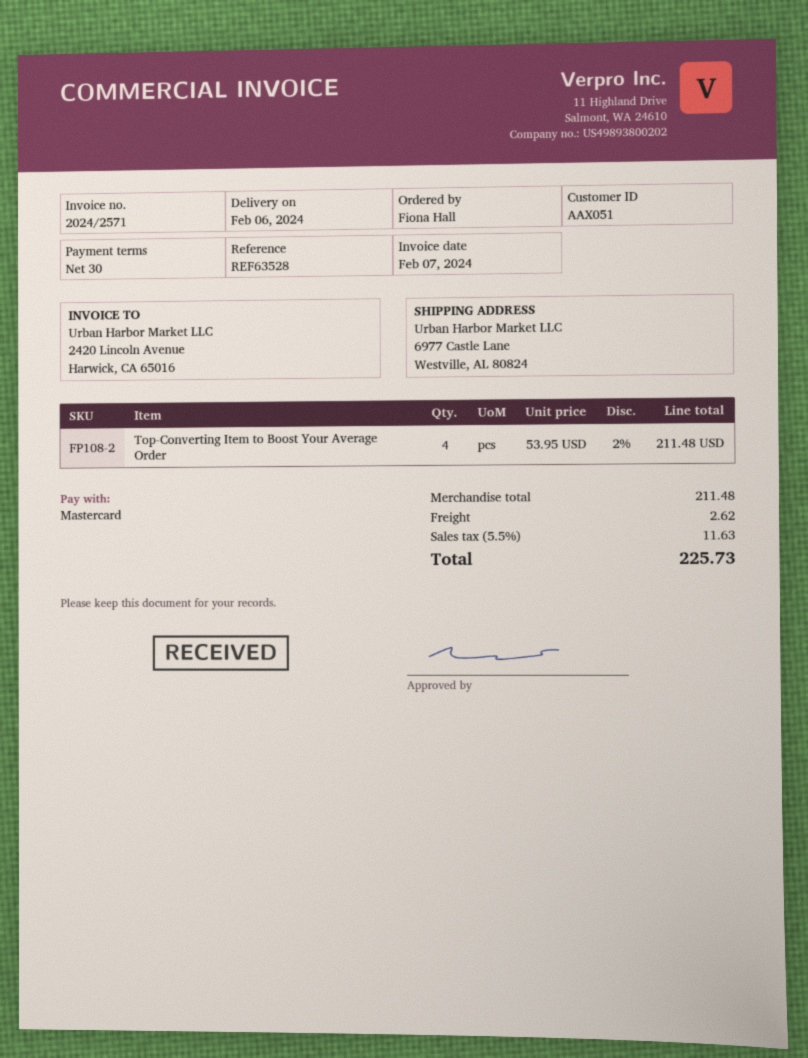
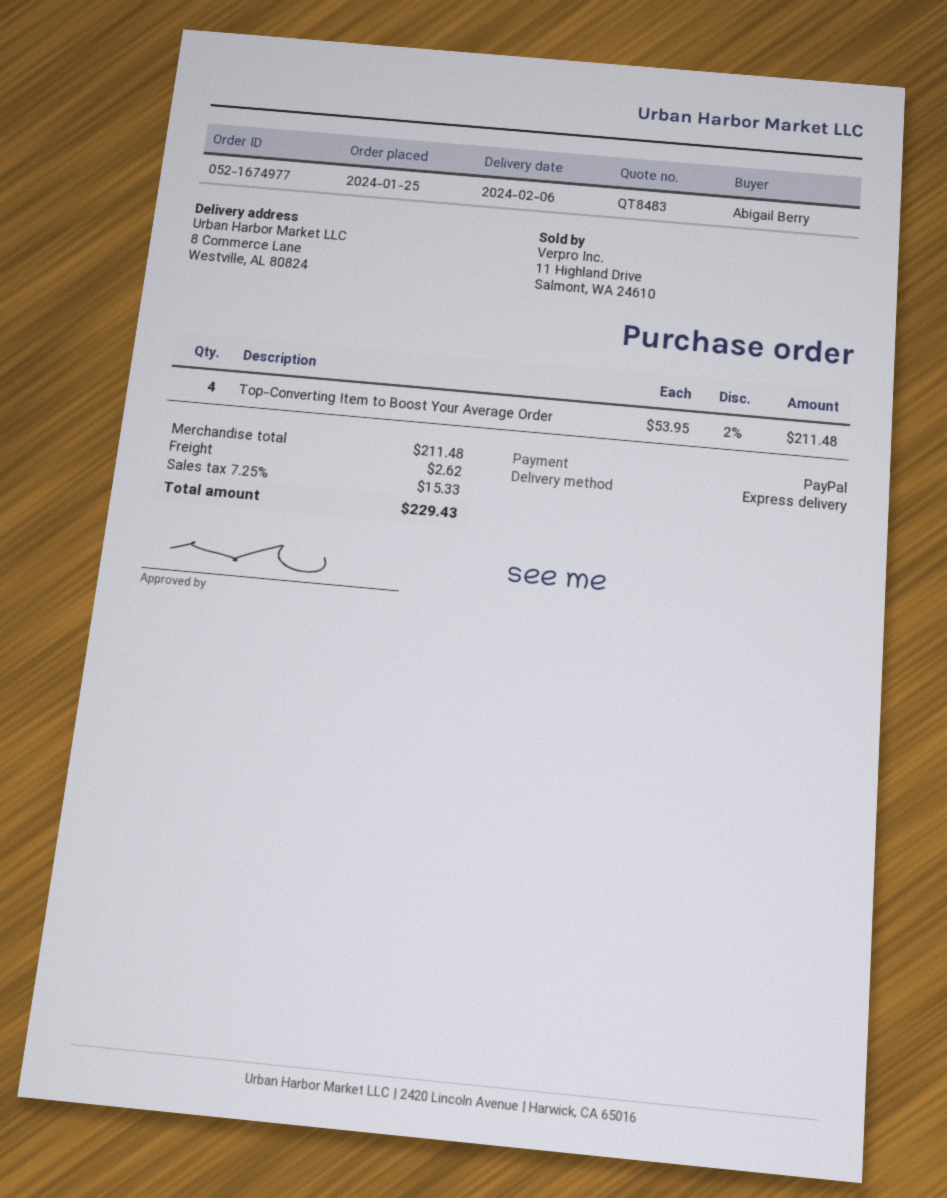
ordered by: Fiona Hall -> Abigail Berry
payment method: Mastercard -> PayPal
ship to: 6977 Castle Lane, Westville, AL 80824 -> 8 Commerce Lane, Westville, AL 80824
tax: 5.5% = 11.63 -> 7.25% = 15.33
total: 225.73 -> 229.43

